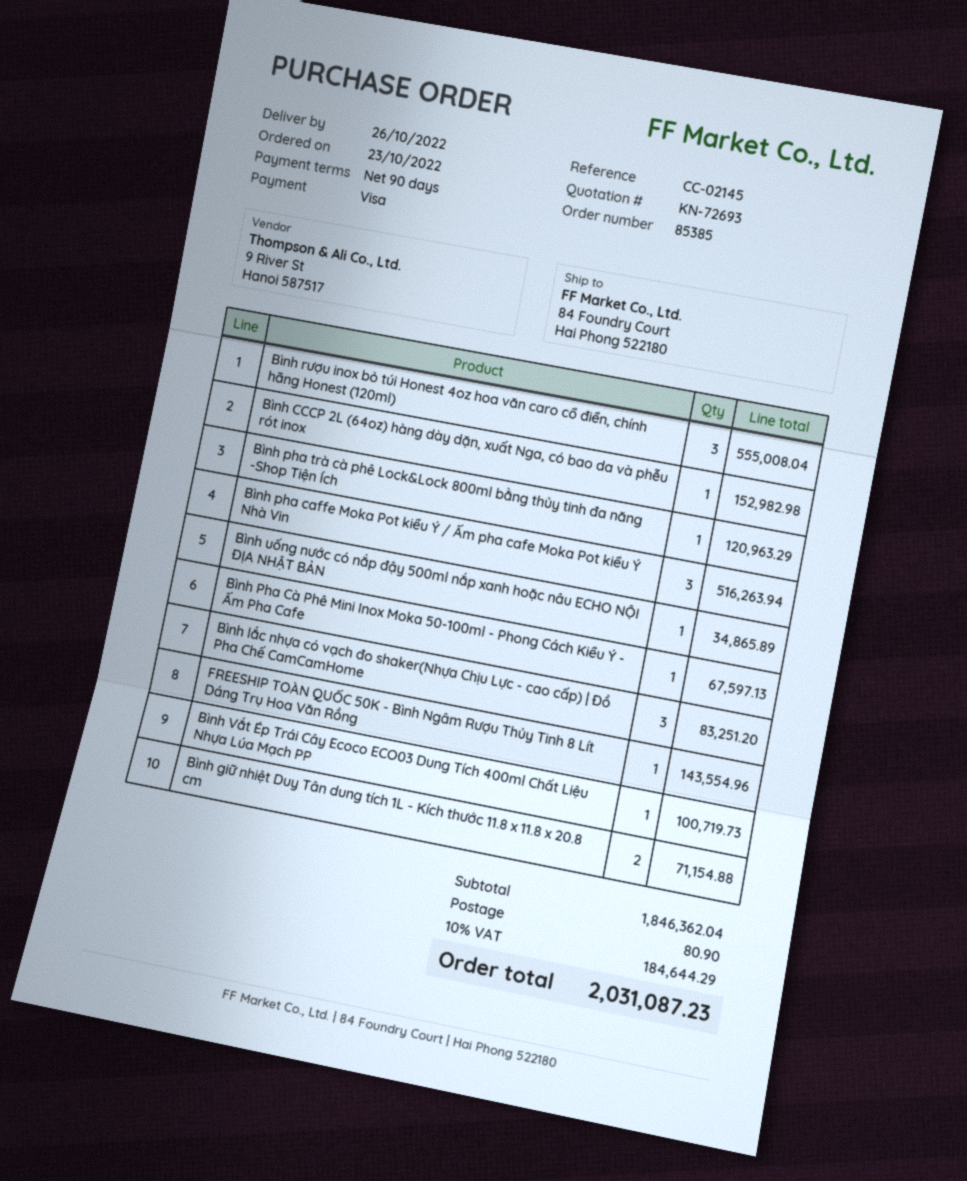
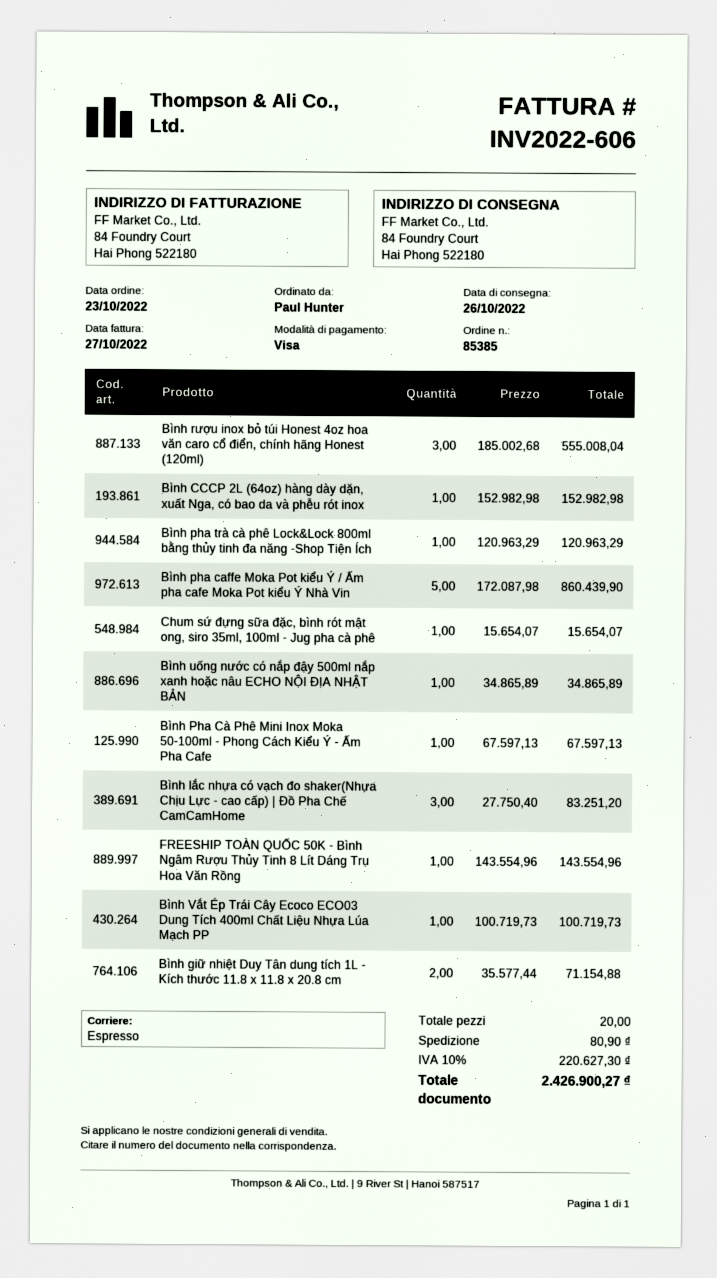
Bình pha caffe Moka Pot kiểu Ý / Ấm pha cafe Moka Pot kiểu Ý Nhà Vin: 3 for 516263.94 -> 5 for 860439.90
Chum sứ đựng sữa đặc, bình rót mật ong, siro 35ml, 100ml - Jug pha cà phê: none -> 1 for 15654.07
tax: 10% = 184644.29 -> 10% = 220627.30
total: 2031087.23 -> 2426900.27

